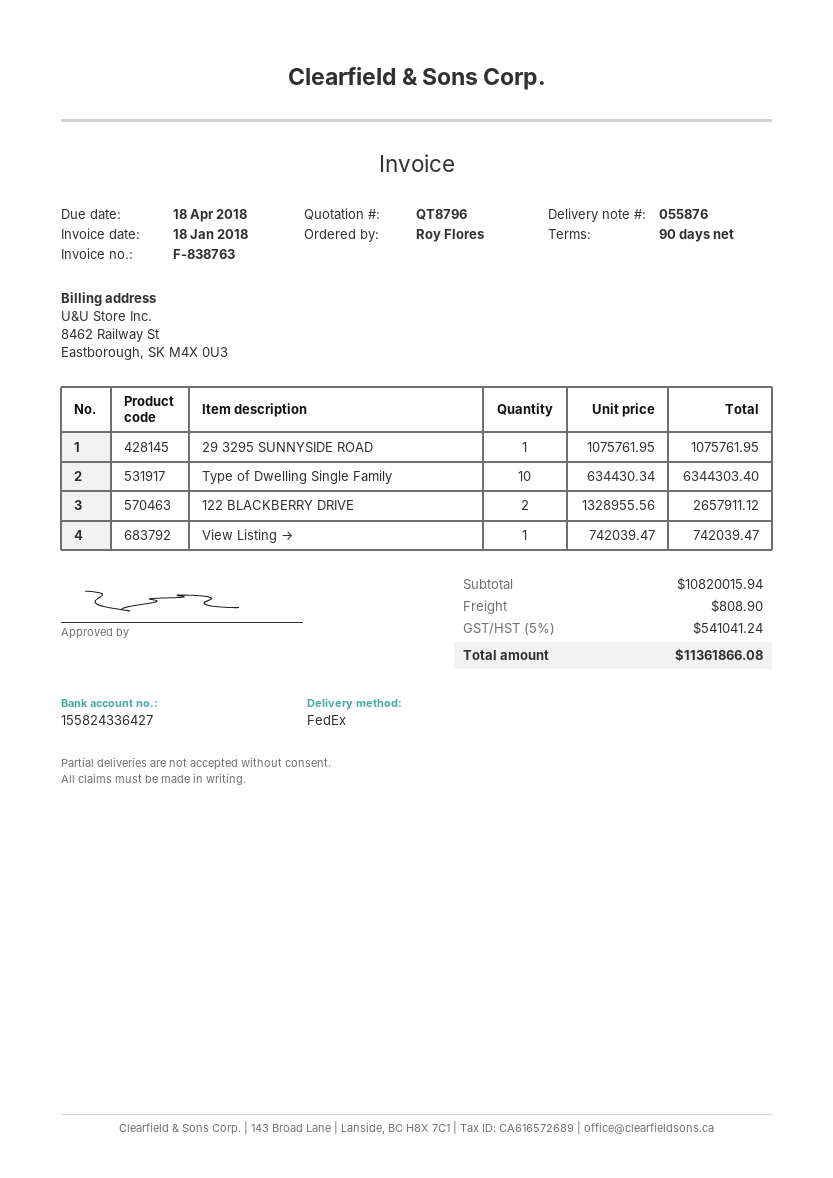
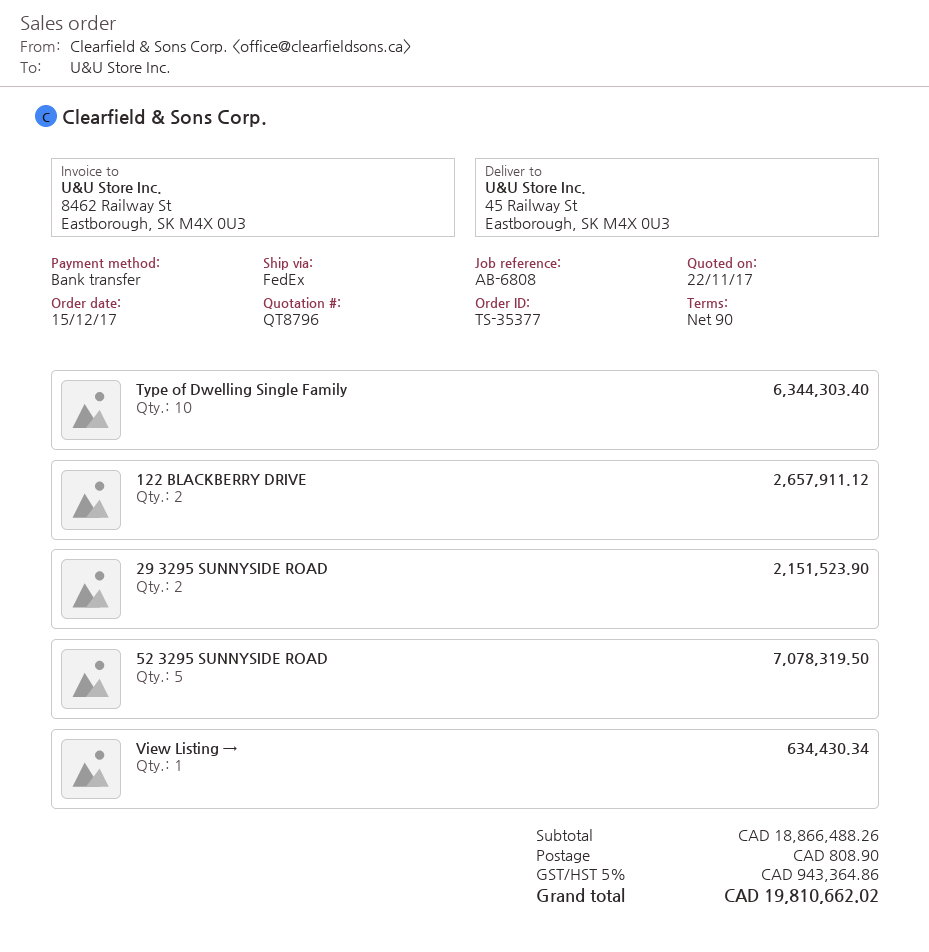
29 3295 SUNNYSIDE ROAD: 1 for 1075761.95 -> 2 for 2151523.90
View Listing →: 1 for 742039.47 -> 1 for 634430.34
52 3295 SUNNYSIDE ROAD: none -> 5 for 7078319.50
subtotal: 10820015.94 -> 18866488.26
tax: 5% = 541041.24 -> 5% = 943364.86
total: 11361866.08 -> 19810662.02

